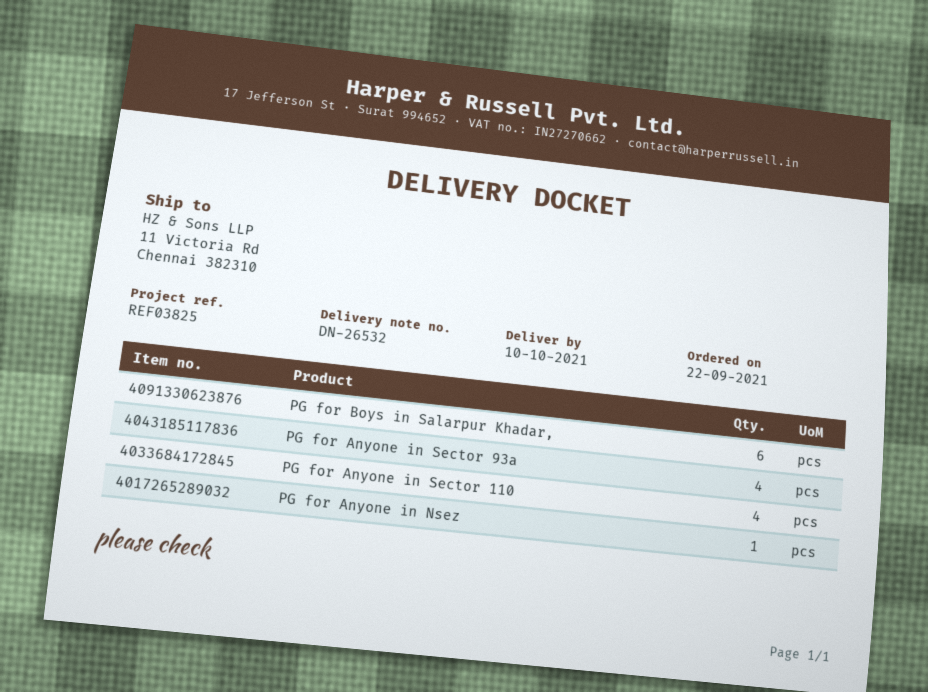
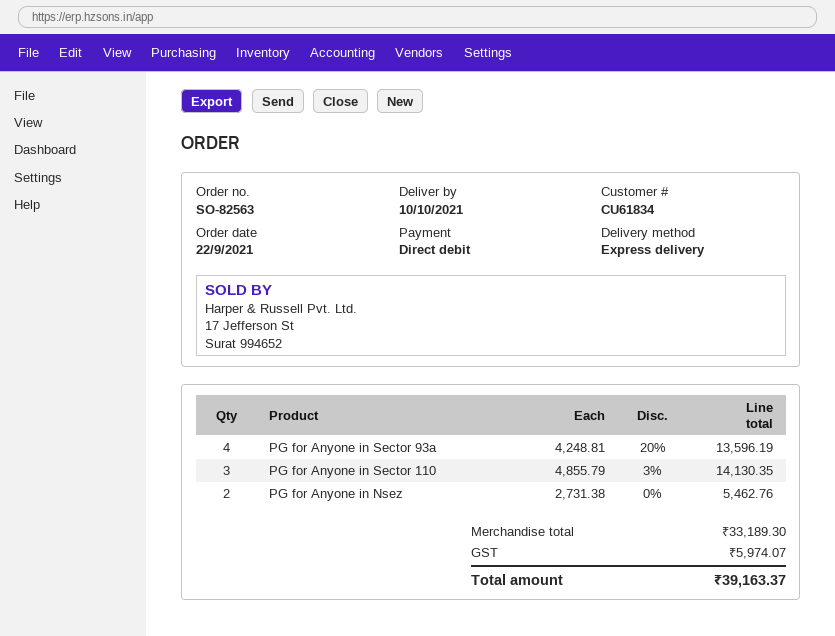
PG for Boys in Salarpur Khadar,: 6 -> none
PG for Anyone in Sector 110: 4 -> 3
PG for Anyone in Nsez: 1 -> 2

